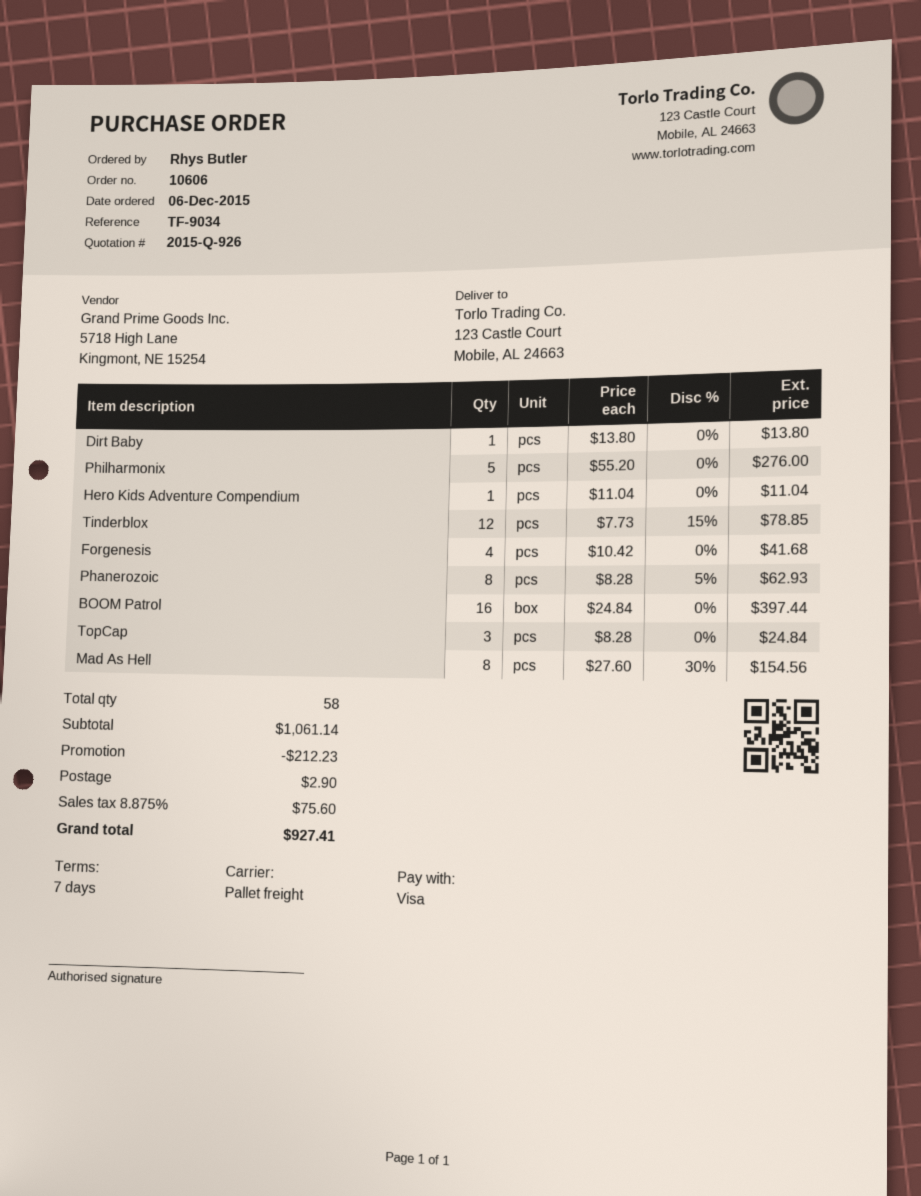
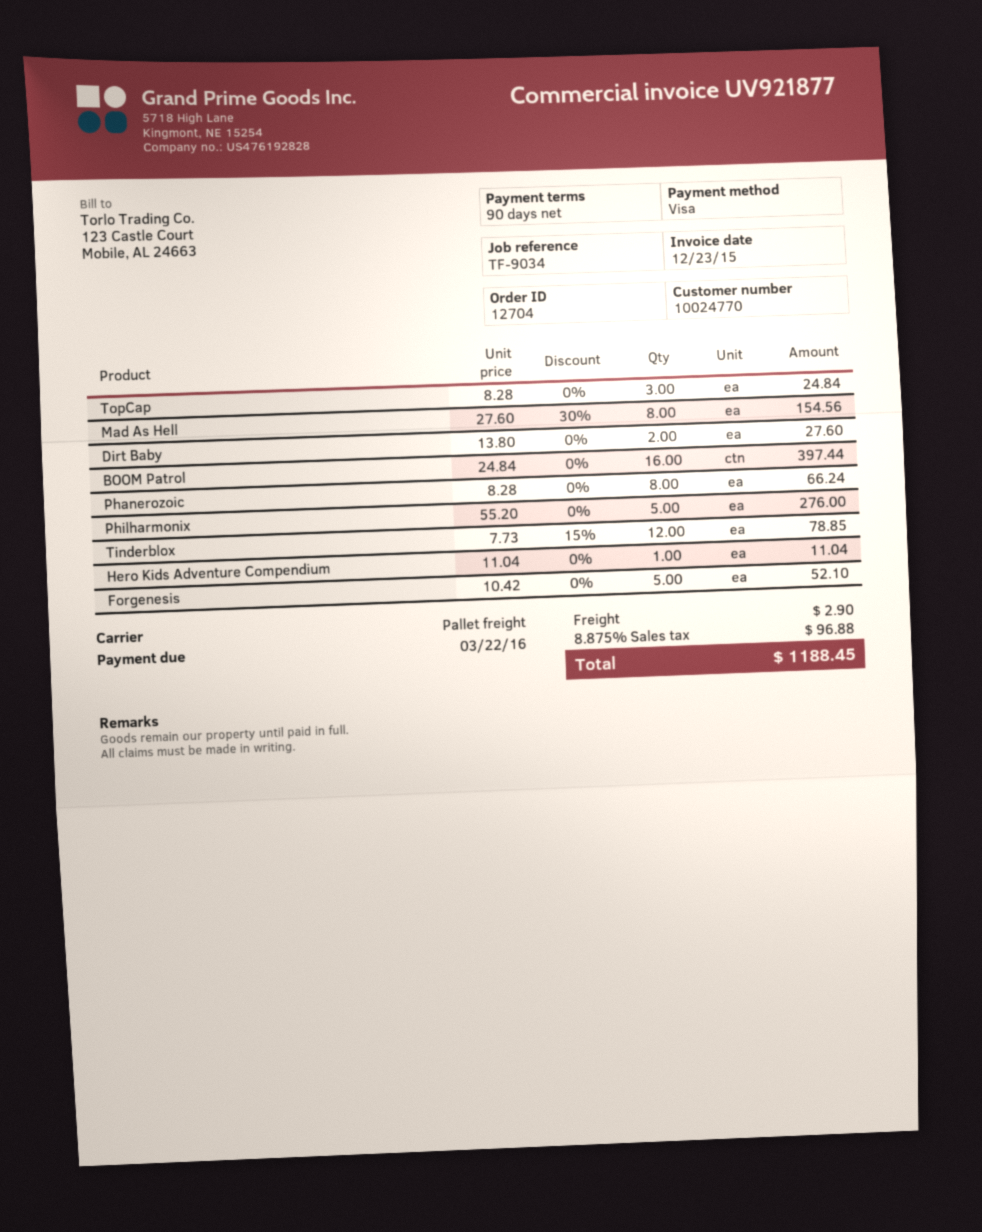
order number: 10606 -> 12704
payment terms: 7 days -> 90 days
Dirt Baby: 1 x 13.80 = 13.80 -> 2 x 13.80 = 27.60
Forgenesis: 4 x 10.42 = 41.68 -> 5 x 10.42 = 52.10
Phanerozoic: 8 x 8.28 - 5% = 62.93 -> 8 x 8.28 = 66.24
discount: 212.23 -> none
tax: 8.875% = 75.60 -> 8.875% = 96.88
total: 927.41 -> 1188.45

